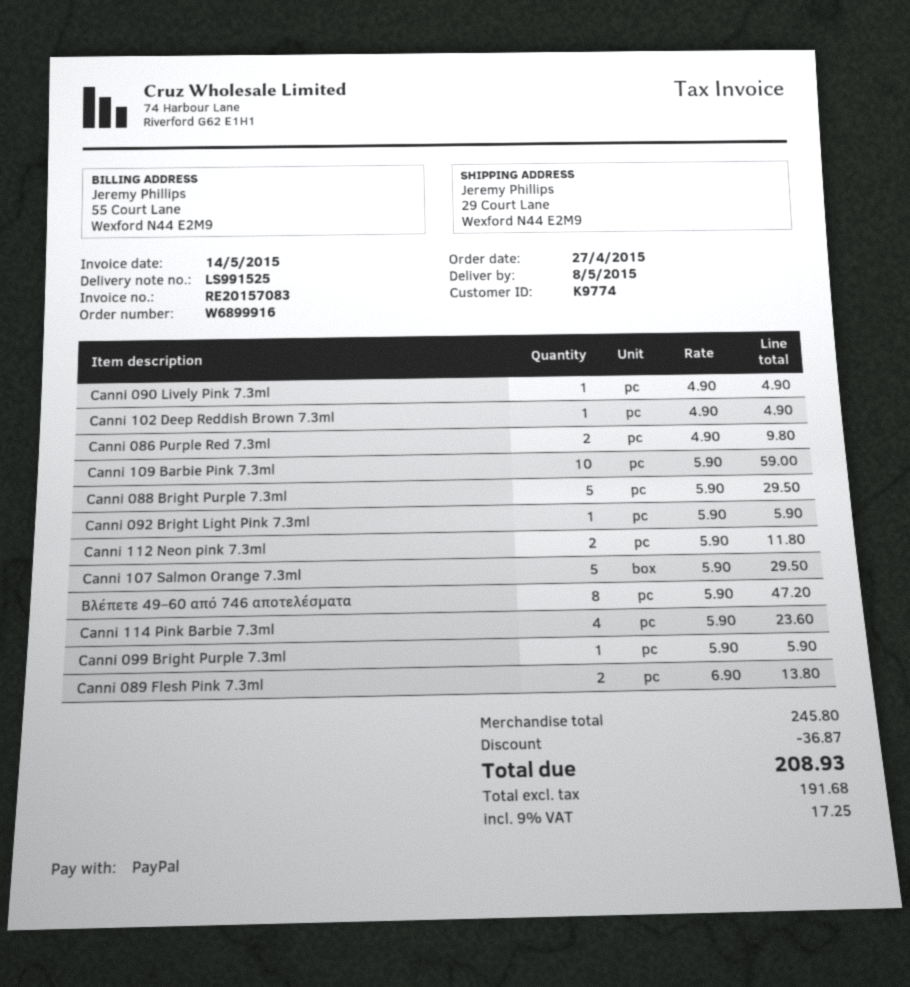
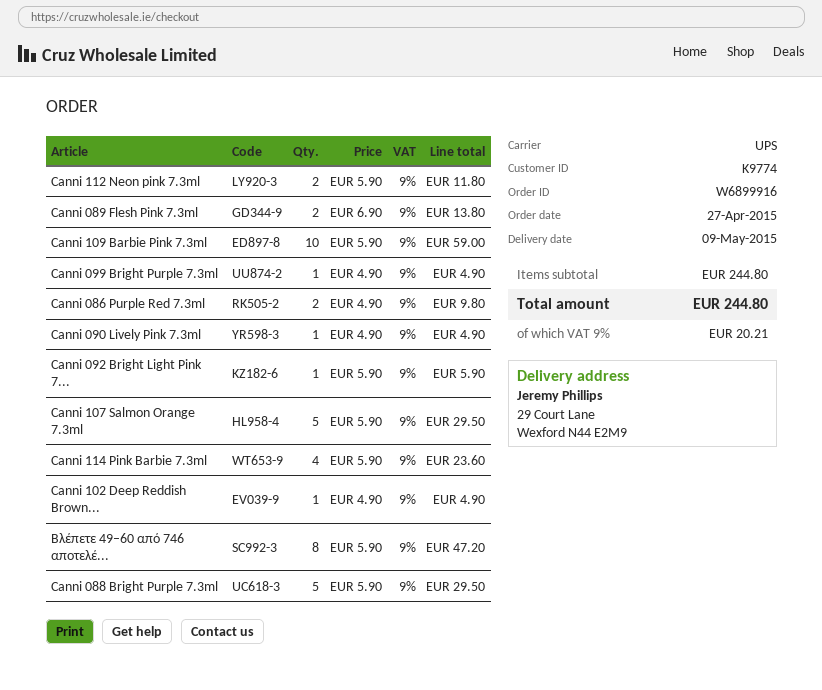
delivery date: 2015-05-08 -> 2015-05-09
Canni 099 Bright Purple 7.3ml: 1 x 5.90 = 5.90 -> 1 x 4.90 = 4.90
subtotal: 245.80 -> 244.80
discount: 36.87 -> none
tax: 9% = 17.25 -> 9% = 20.21
total: 208.93 -> 244.80

